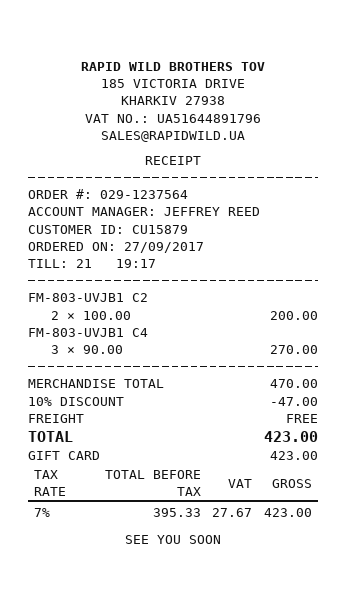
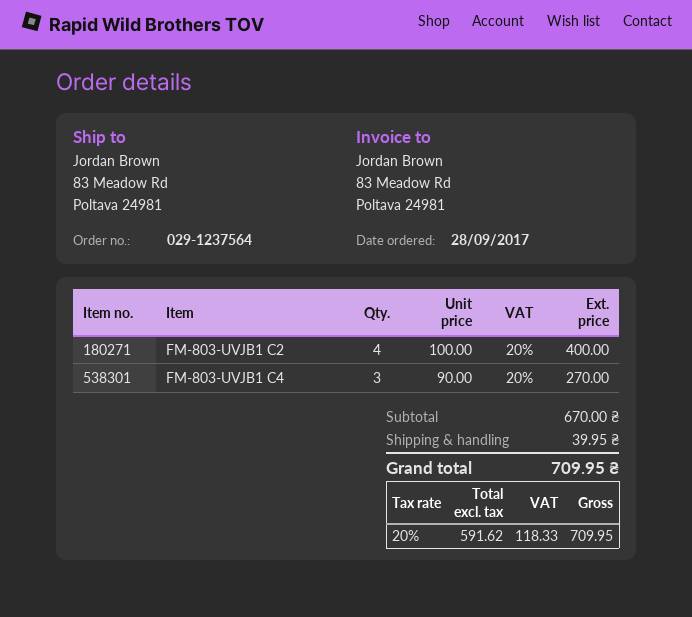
order date: 2017-09-27 -> 2017-09-28
FM-803-UVJB1 C2: 2 x 100.00 = 200.00 -> 4 x 100.00 = 400.00
subtotal: 470.00 -> 670.00
discount: 10% = 47.00 -> none
shipping: 0.00 -> 39.95
net: 395.33 -> 591.62
tax: 7% = 27.67 -> 20% = 118.33
total: 423.00 -> 709.95

